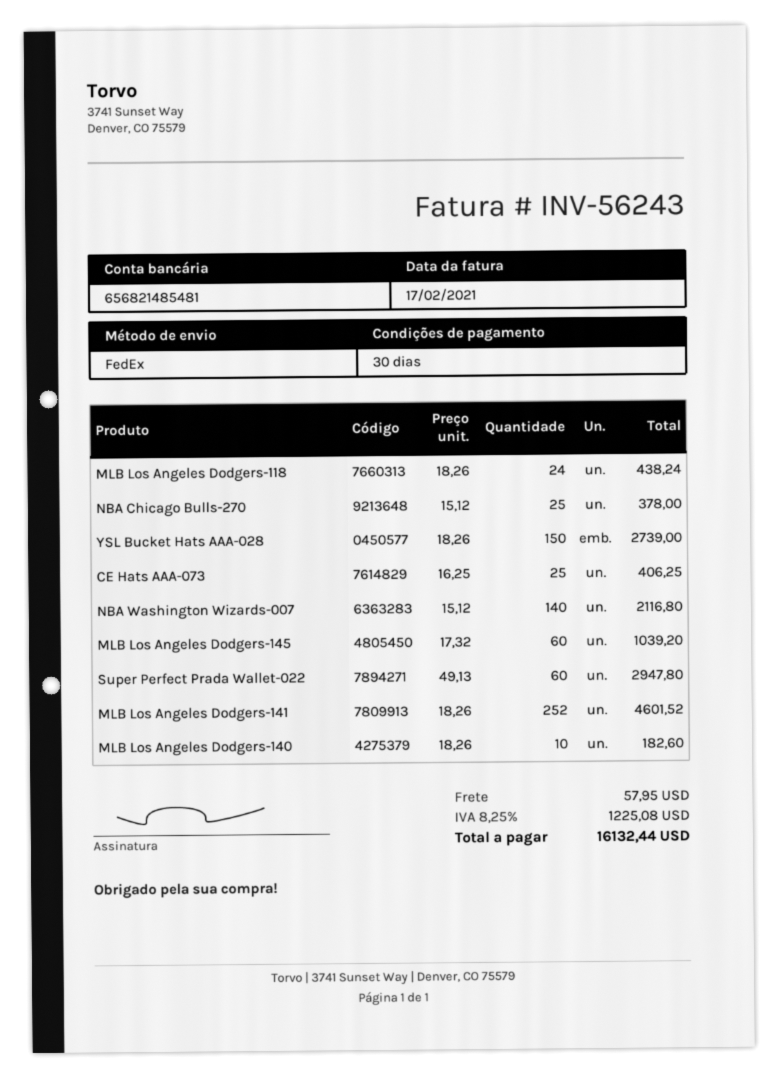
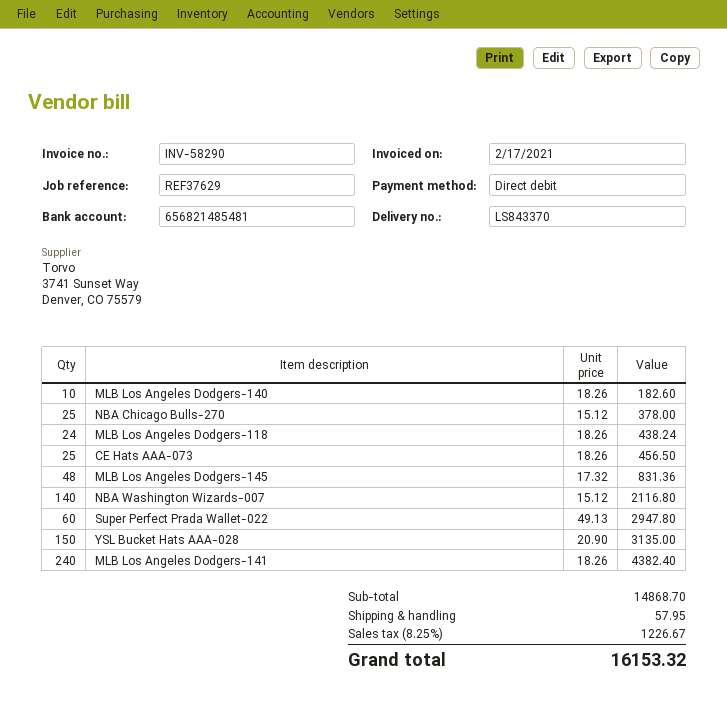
invoice number: INV-56243 -> INV-58290
YSL Bucket Hats AAA-028: 150 x 18.26 = 2739.00 -> 150 x 20.90 = 3135.00
CE Hats AAA-073: 25 x 16.25 = 406.25 -> 25 x 18.26 = 456.50
MLB Los Angeles Dodgers-145: 60 x 17.32 = 1039.20 -> 48 x 17.32 = 831.36
MLB Los Angeles Dodgers-141: 252 x 18.26 = 4601.52 -> 240 x 18.26 = 4382.40
tax: 8.25% = 1225.08 -> 8.25% = 1226.67
total: 16132.44 -> 16153.32

